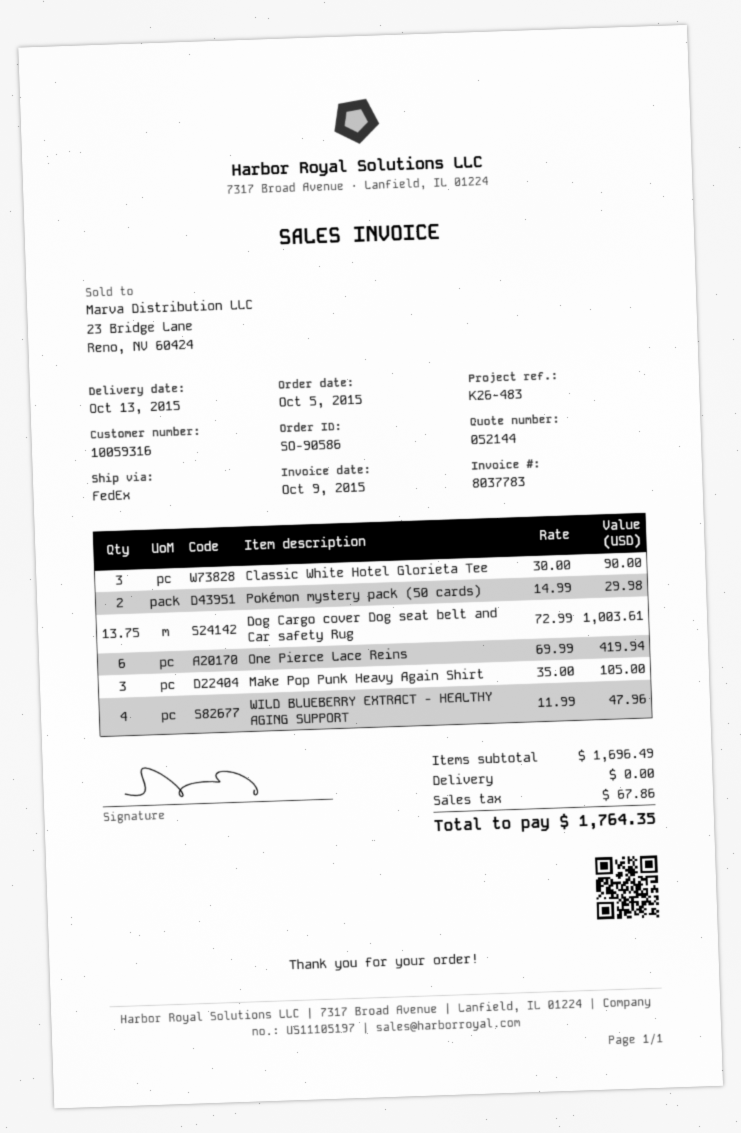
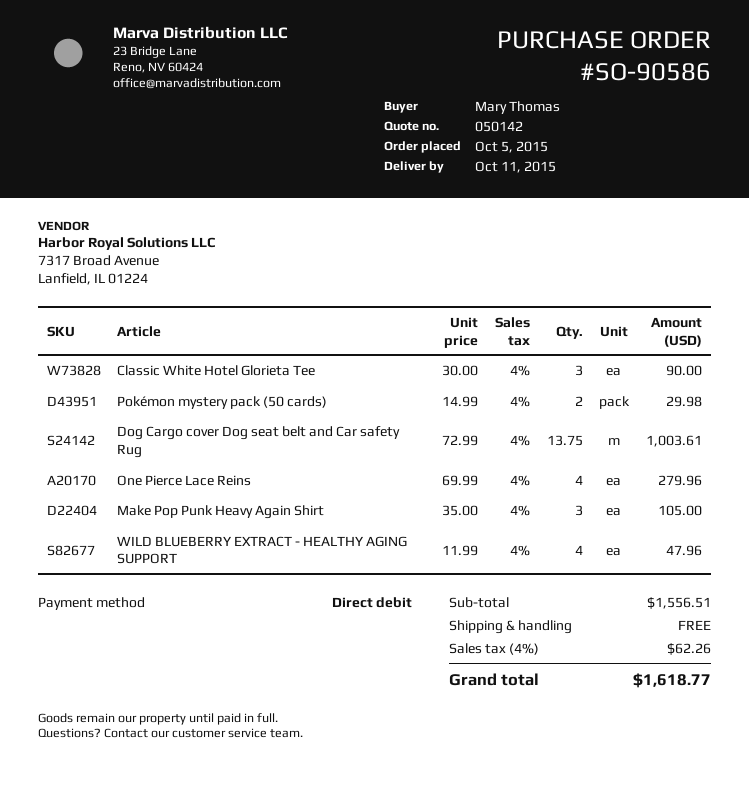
quote number: 052144 -> 050142
delivery date: 2015-10-13 -> 2015-10-11
One Pierce Lace Reins: 6 x 69.99 = 419.94 -> 4 x 69.99 = 279.96
subtotal: 1696.49 -> 1556.51
tax: 67.86 -> 62.26
total: 1764.35 -> 1618.77

